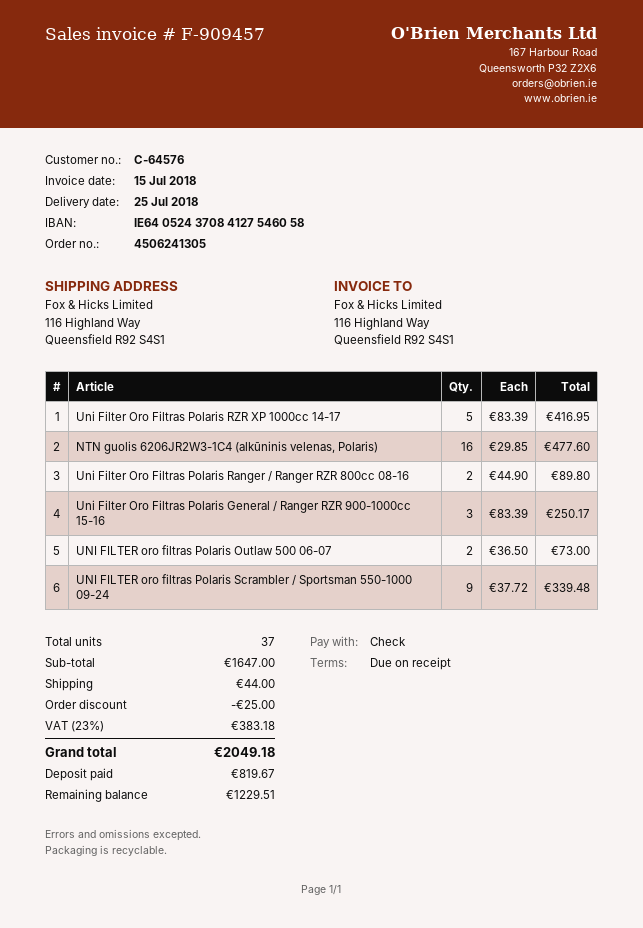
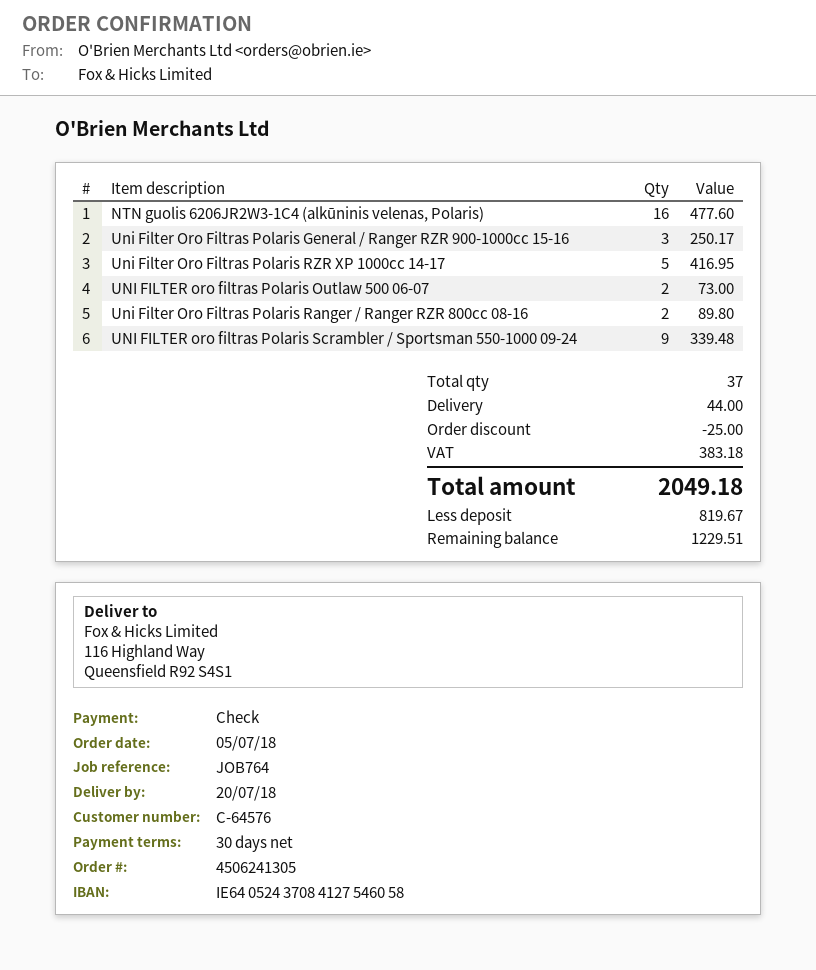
delivery date: 2018-07-25 -> 2018-07-20
payment terms: on receipt -> 30 days

